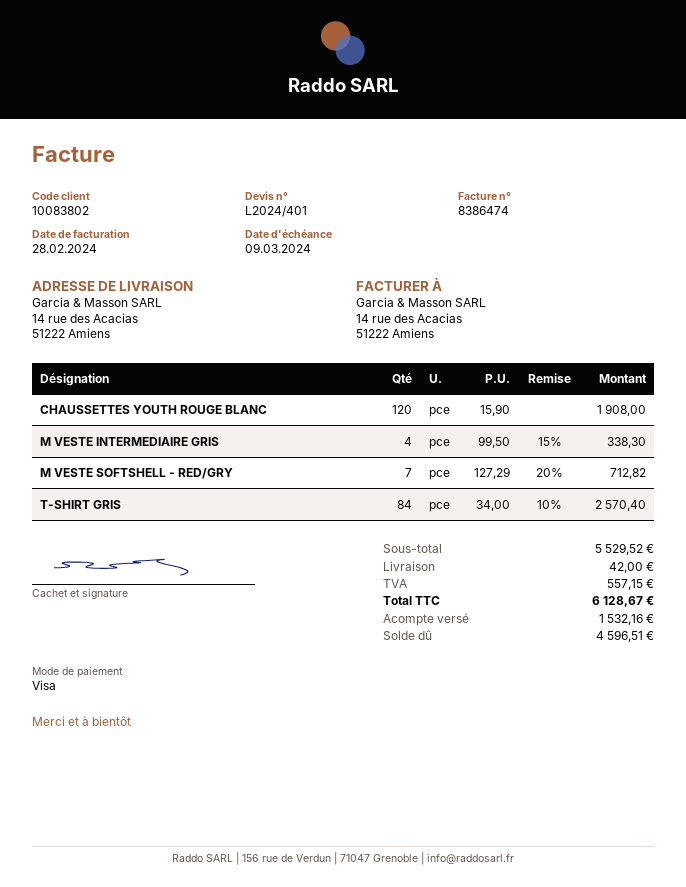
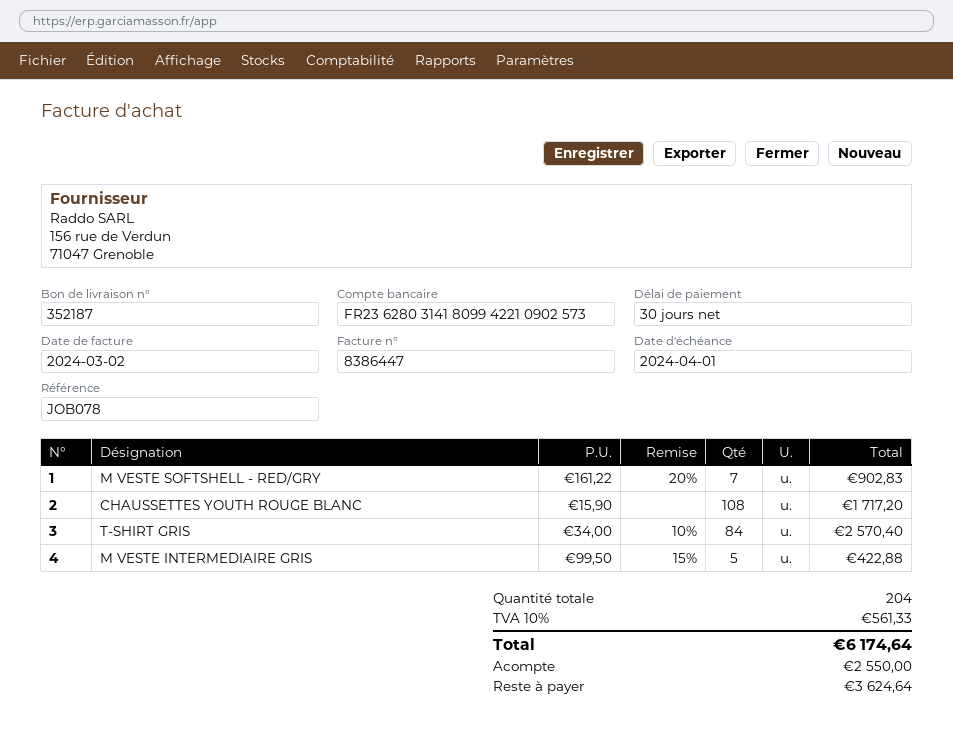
invoice number: 8386474 -> 8386447
invoice date: 2024-02-28 -> 2024-03-02
due date: 2024-03-09 -> 2024-04-01
CHAUSSETTES YOUTH ROUGE BLANC: 120 x 15.90 = 1908.00 -> 108 x 15.90 = 1717.20
M VESTE INTERMEDIAIRE GRIS: 4 x 99.50 - 15% = 338.30 -> 5 x 99.50 - 15% = 422.88
M VESTE SOFTSHELL - RED/GRY: 7 x 127.29 - 20% = 712.82 -> 7 x 161.22 - 20% = 902.83
shipping: 42.00 -> none
tax: 557.15 -> 561.33
total: 6128.67 -> 6174.64
deposit: 1532.16 -> 2550.00
balance: 4596.51 -> 3624.64

